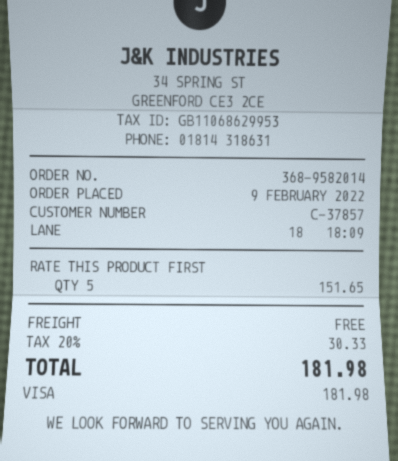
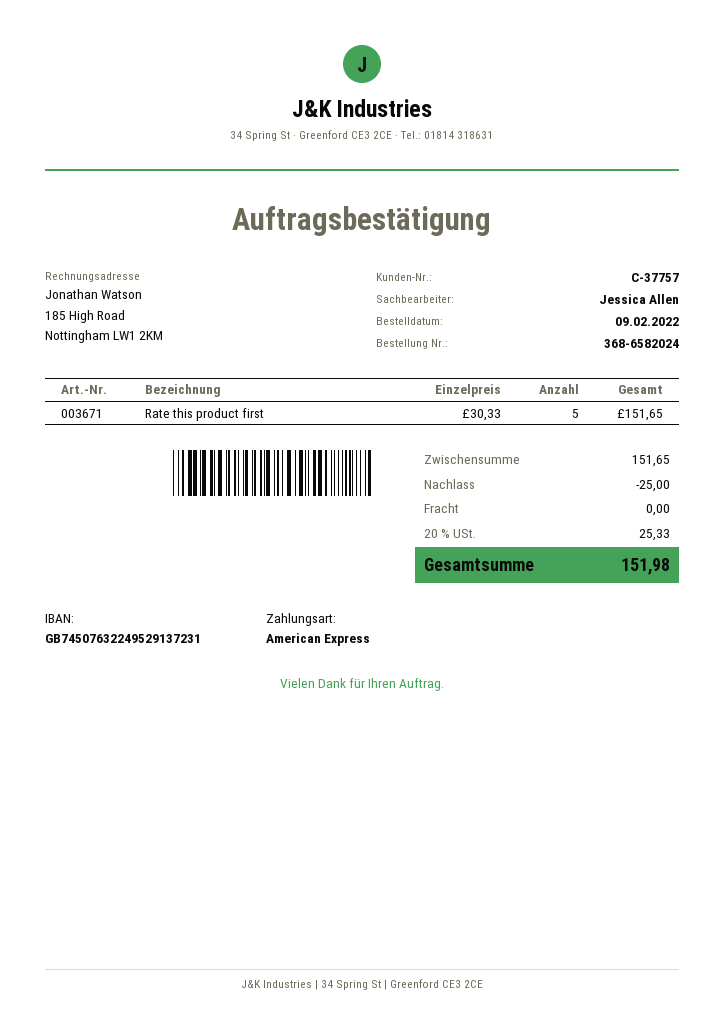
order number: 368-9582014 -> 368-6582024
customer number: C-37857 -> C-37757
payment method: Visa -> American Express
discount: none -> 25.00
tax: 20% = 30.33 -> 20% = 25.33
total: 181.98 -> 151.98

